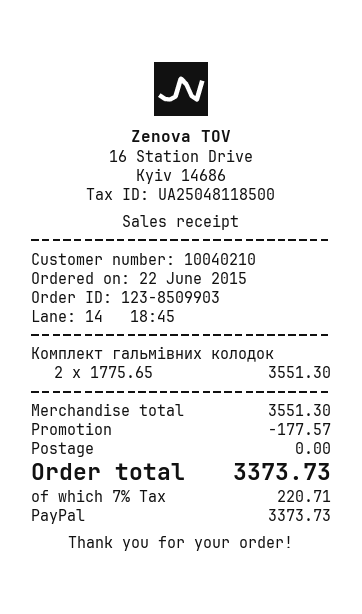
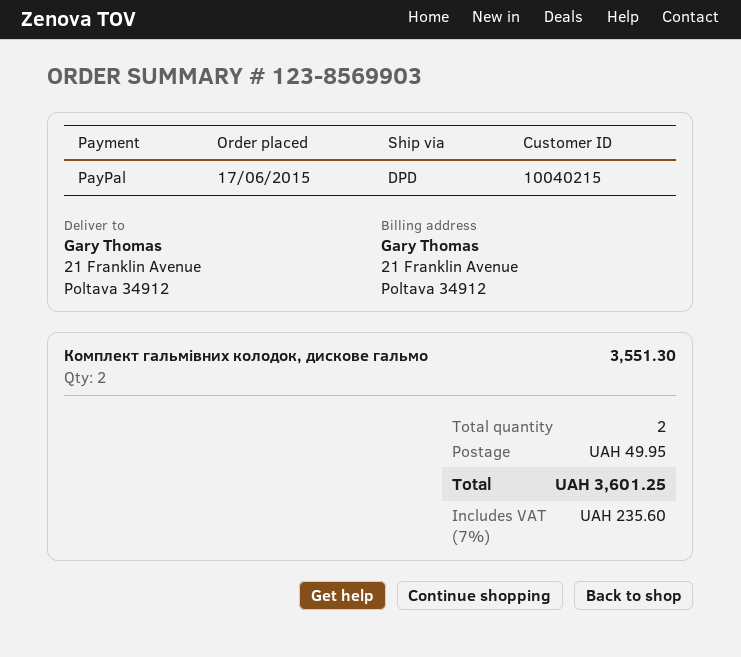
order number: 123-8509903 -> 123-8569903
order date: 2015-06-22 -> 2015-06-17
customer number: 10040210 -> 10040215
discount: 177.57 -> none
shipping: 0.00 -> 49.95
tax: 7% = 220.71 -> 7% = 235.60
total: 3373.73 -> 3601.25

